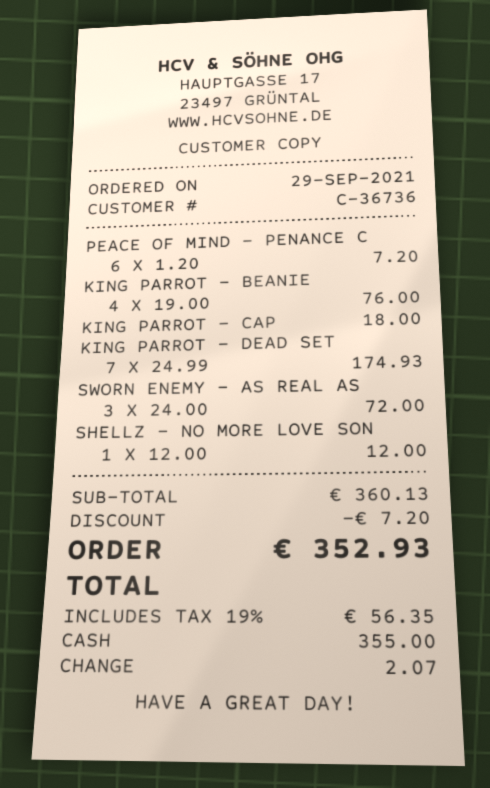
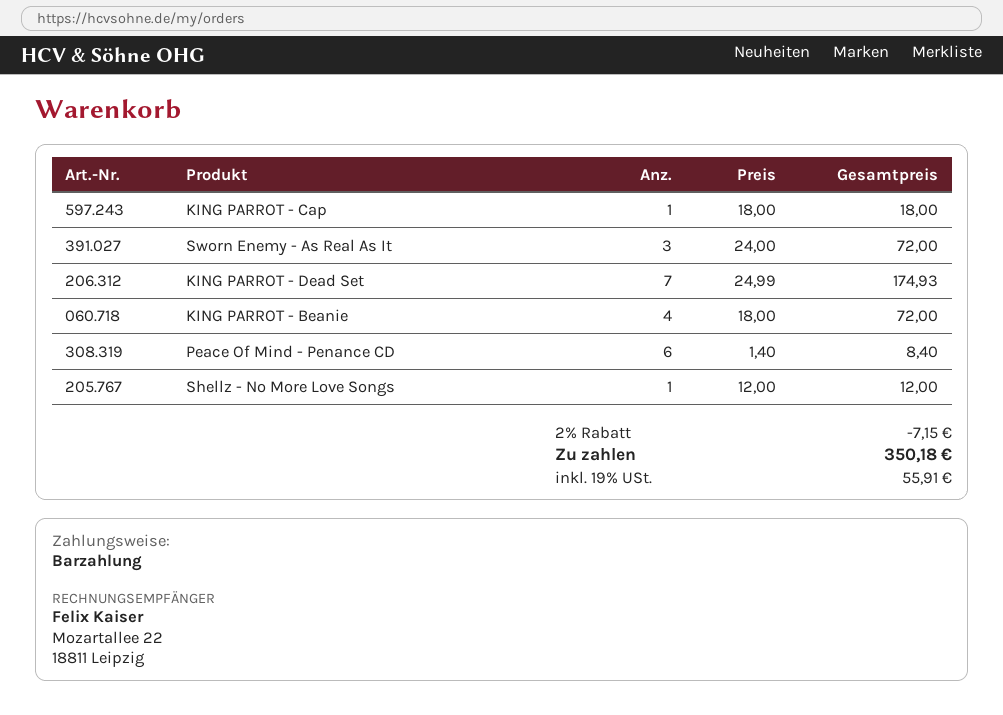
PEACE OF MIND - PENANCE C: 6 x 1.20 = 7.20 -> 6 x 1.40 = 8.40
KING PARROT - BEANIE: 4 x 19.00 = 76.00 -> 4 x 18.00 = 72.00
discount: 7.20 -> 7.15
tax: 19% = 56.35 -> 19% = 55.91
total: 352.93 -> 350.18

